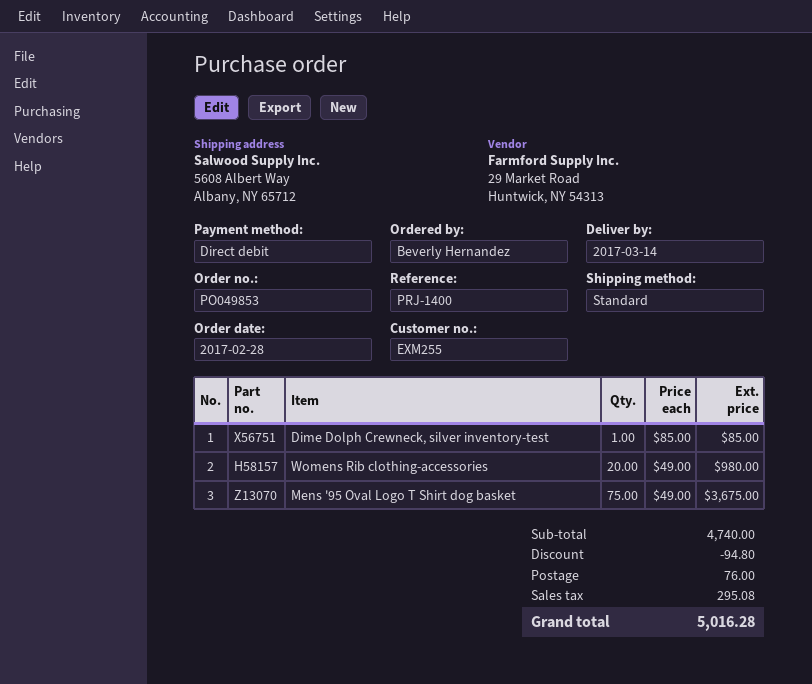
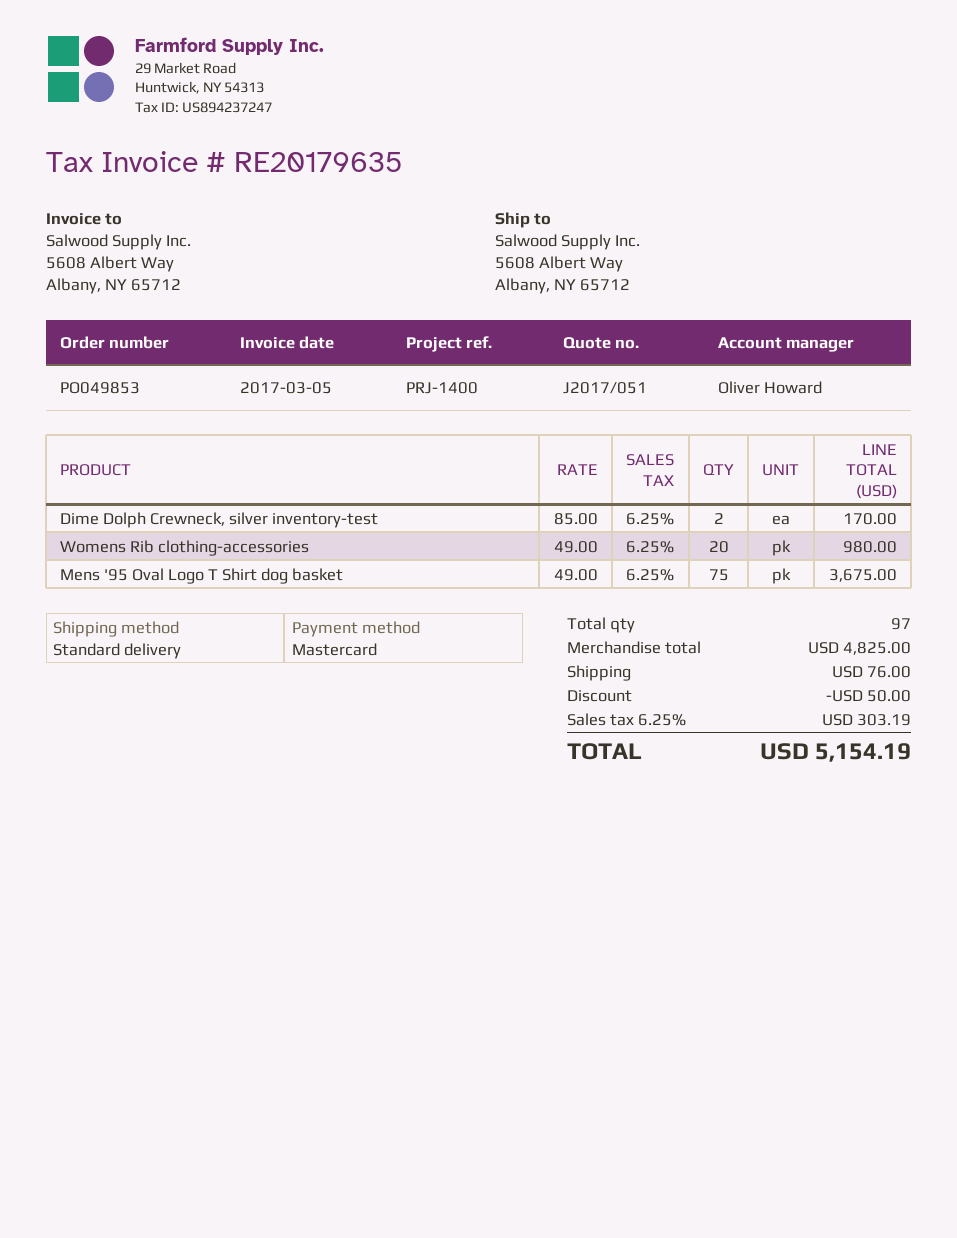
payment method: direct debit -> Mastercard
Dime Dolph Crewneck, silver inventory-test: 1 x 85.00 = 85.00 -> 2 x 85.00 = 170.00
subtotal: 4740.00 -> 4825.00
discount: 94.80 -> 50.00
tax: 295.08 -> 303.19
total: 5016.28 -> 5154.19

